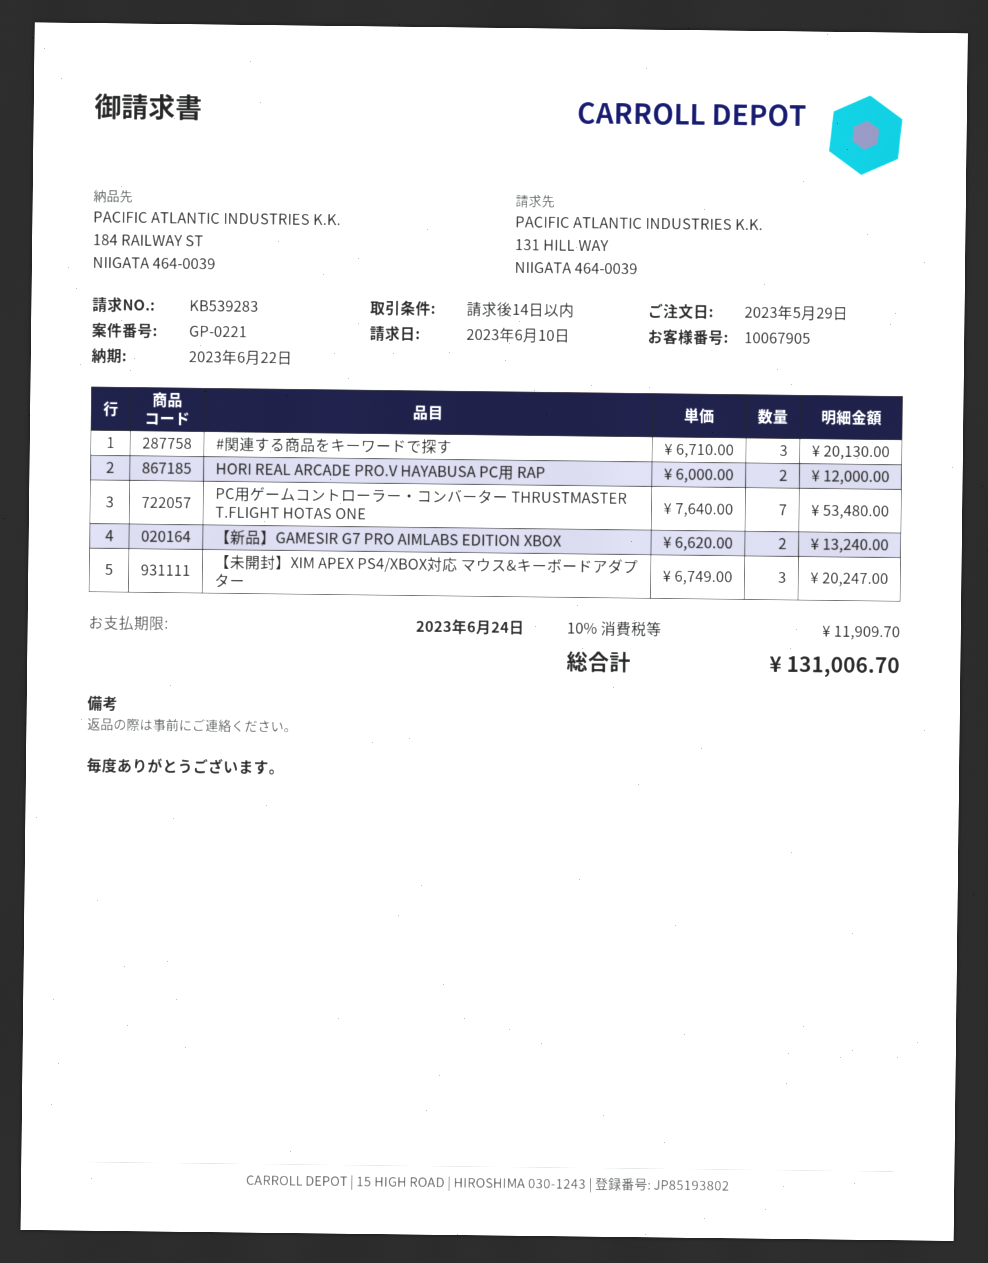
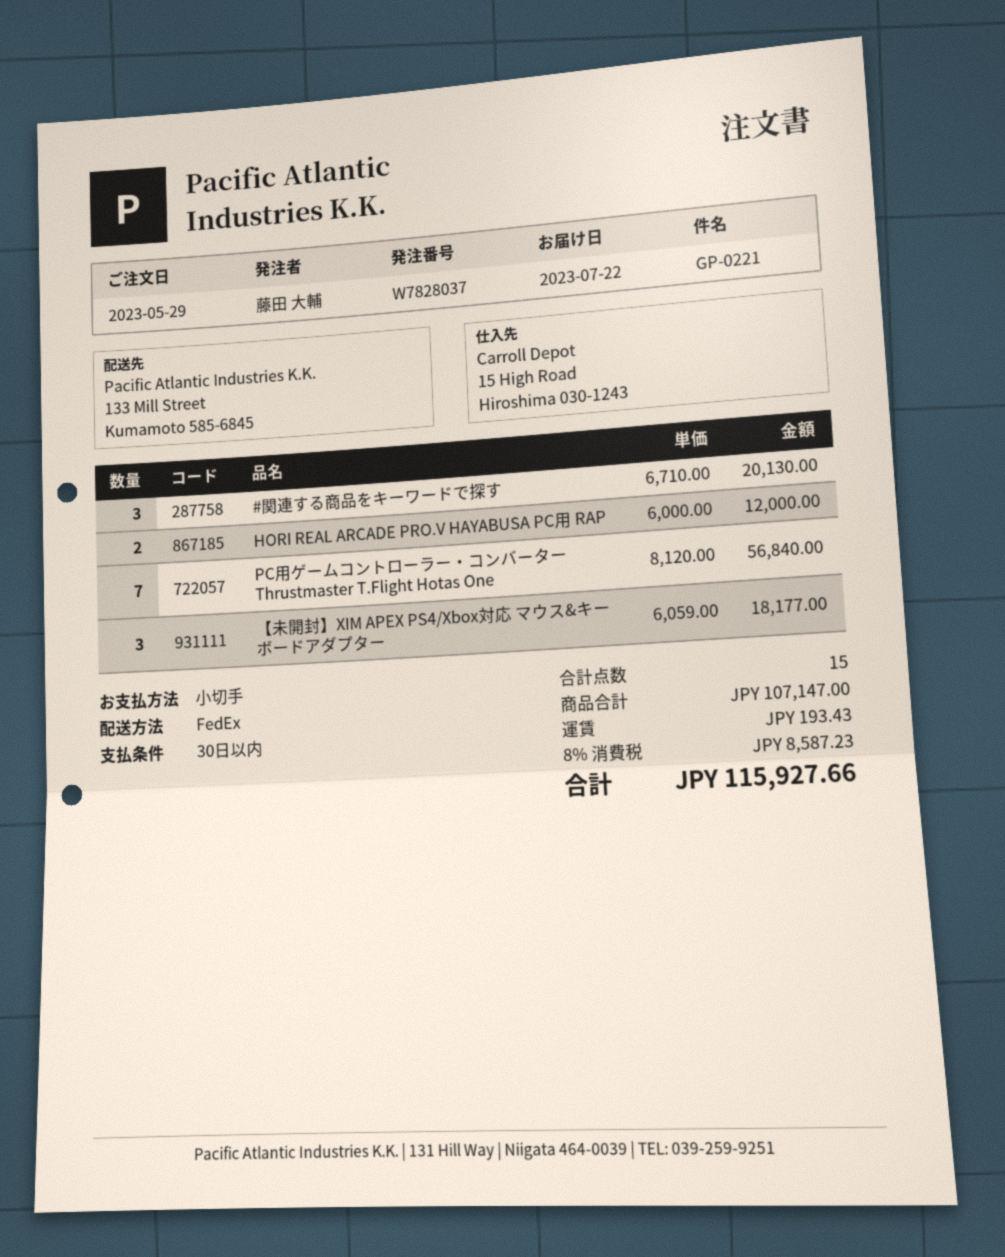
delivery date: 2023-06-22 -> 2023-07-22
payment terms: 14 days -> 30 days
ship to: 184 RAILWAY ST, NIIGATA 464-0039 -> 133 Mill Street, Kumamoto 585-6845
PC用ゲームコントローラー・コンバーター THRUSTMASTER T.FLIGHT HOTAS ONE: 7 x 7640.00 = 53480.00 -> 7 x 8120.00 = 56840.00
【新品】GAMESIR G7 PRO AIMLABS EDITION XBOX: 2 x 6620.00 = 13240.00 -> none
【未開封】XIM APEX PS4/XBOX対応 マウス&キーボードアダプター: 3 x 6749.00 = 20247.00 -> 3 x 6059.00 = 18177.00
shipping: none -> 193.43
tax: 10% = 11909.70 -> 8% = 8587.23
total: 131006.70 -> 115927.66

